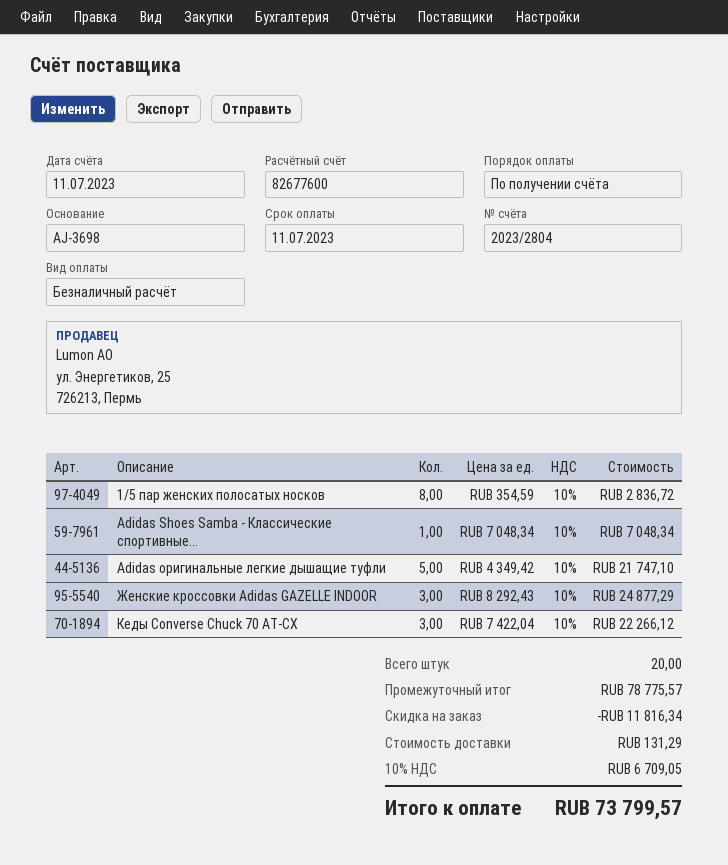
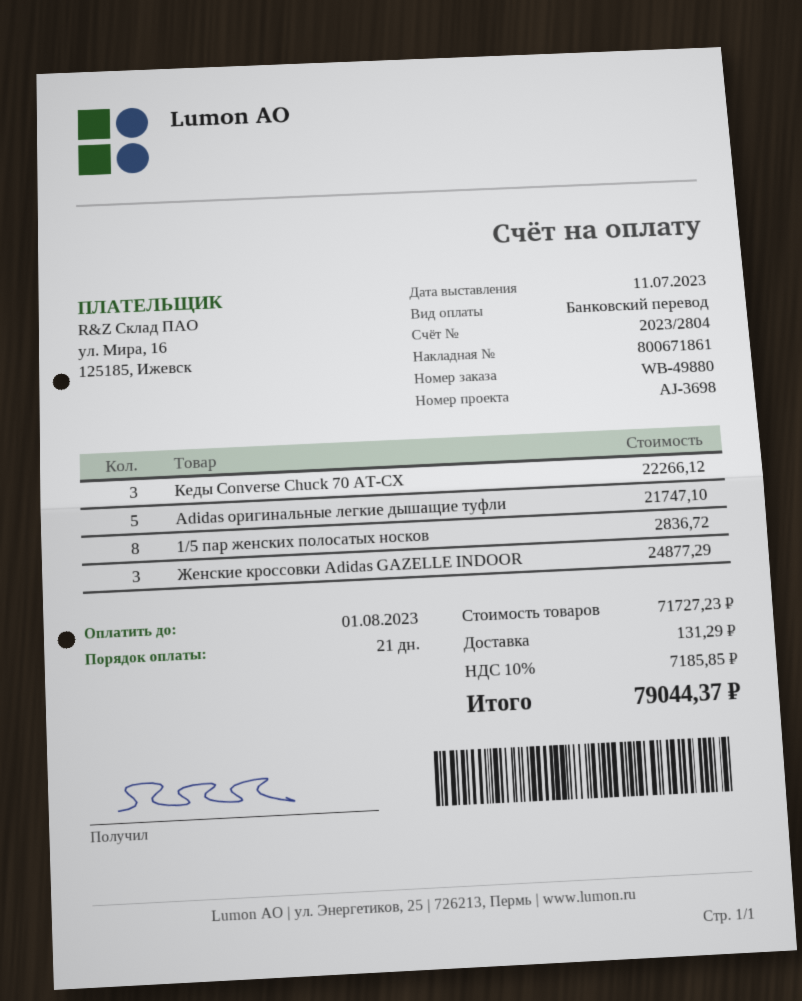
payment terms: on receipt -> 21 days
due date: 2023-07-11 -> 2023-08-01
Adidas Shoes Samba - Классические спортивные...: 1 for 7048.34 -> none
subtotal: 78775.57 -> 71727.23
discount: 11816.34 -> none
tax: 10% = 6709.05 -> 10% = 7185.85
total: 73799.57 -> 79044.37

